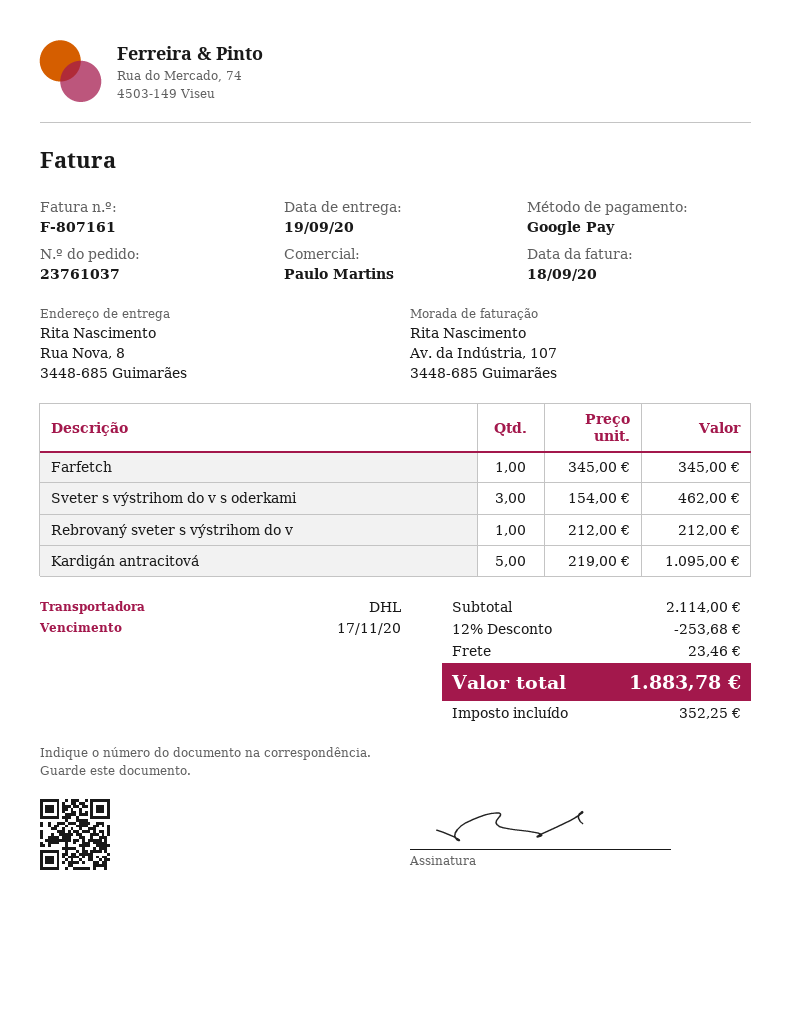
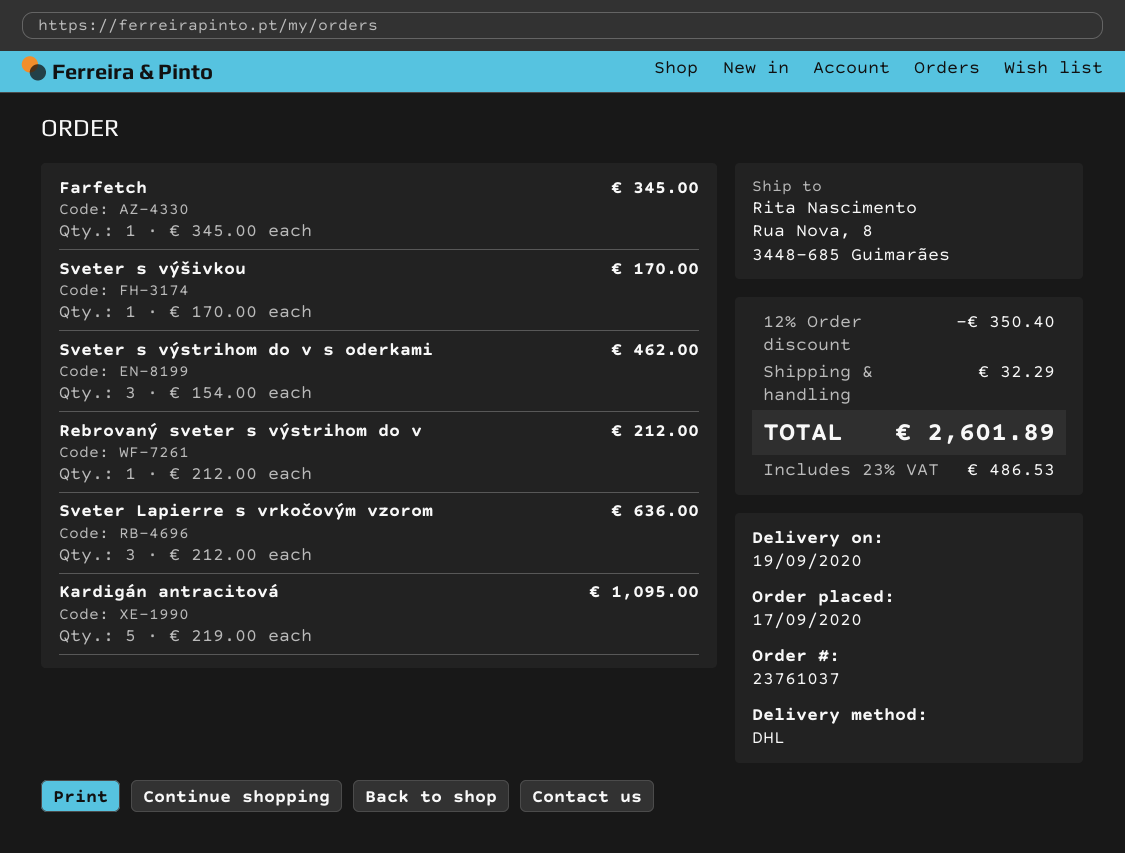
Sveter s výšivkou: none -> 1 x 170.00 = 170.00
Sveter Lapierre s vrkočovým vzorom: none -> 3 x 212.00 = 636.00
discount: 12% = 253.68 -> 12% = 350.40
shipping: 23.46 -> 32.29
tax: 352.25 -> 486.53
total: 1883.78 -> 2601.89

